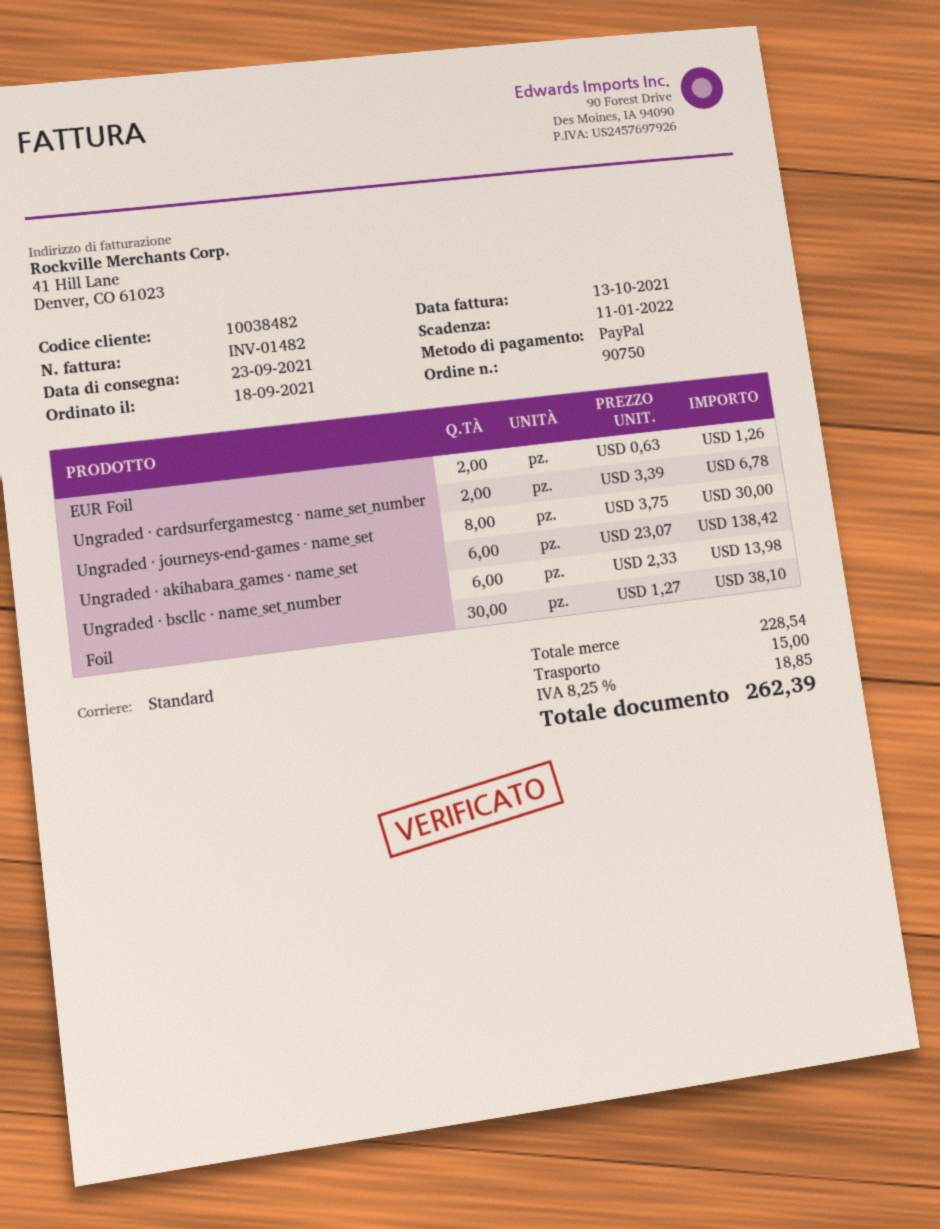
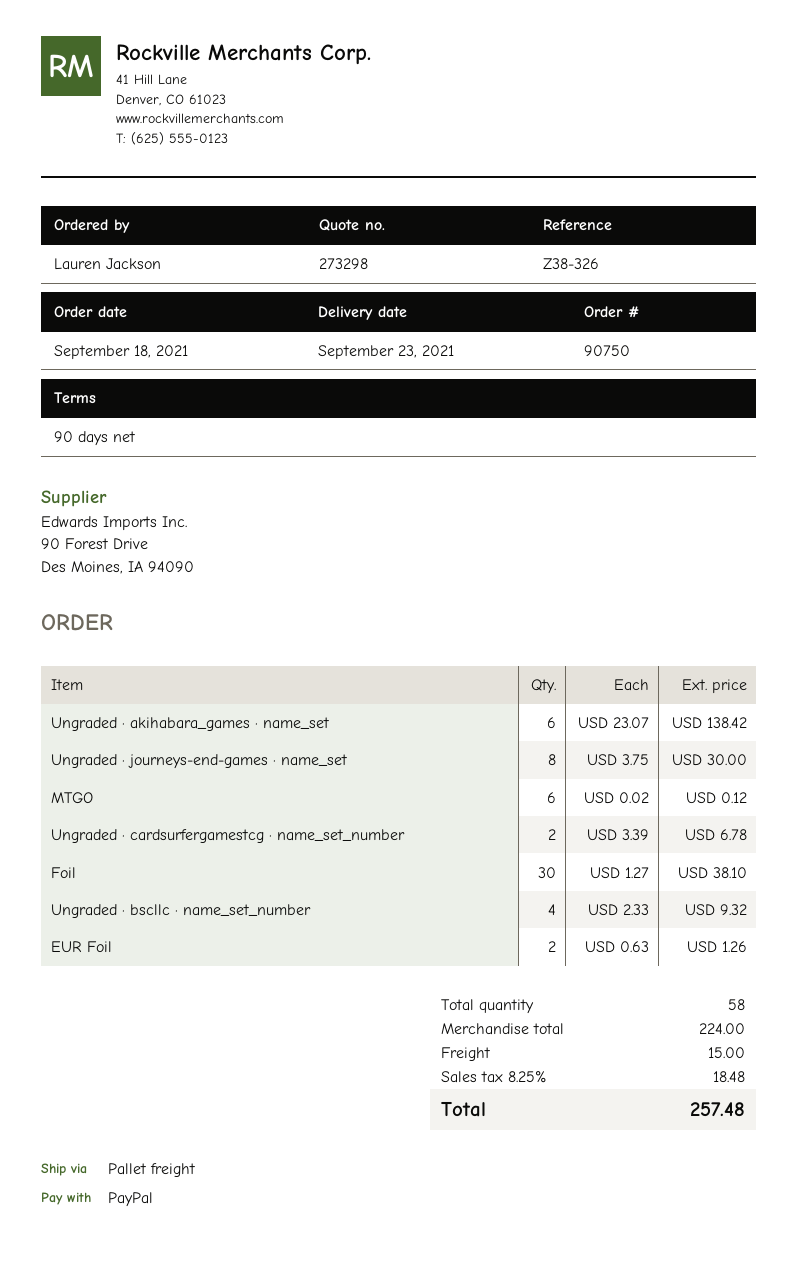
shipping method: standard -> pallet freight
Ungraded · bscllc · name_set_number: 6 x 2.33 = 13.98 -> 4 x 2.33 = 9.32
MTGO: none -> 6 x 0.02 = 0.12
subtotal: 228.54 -> 224.00
tax: 8.25% = 18.85 -> 8.25% = 18.48
total: 262.39 -> 257.48

